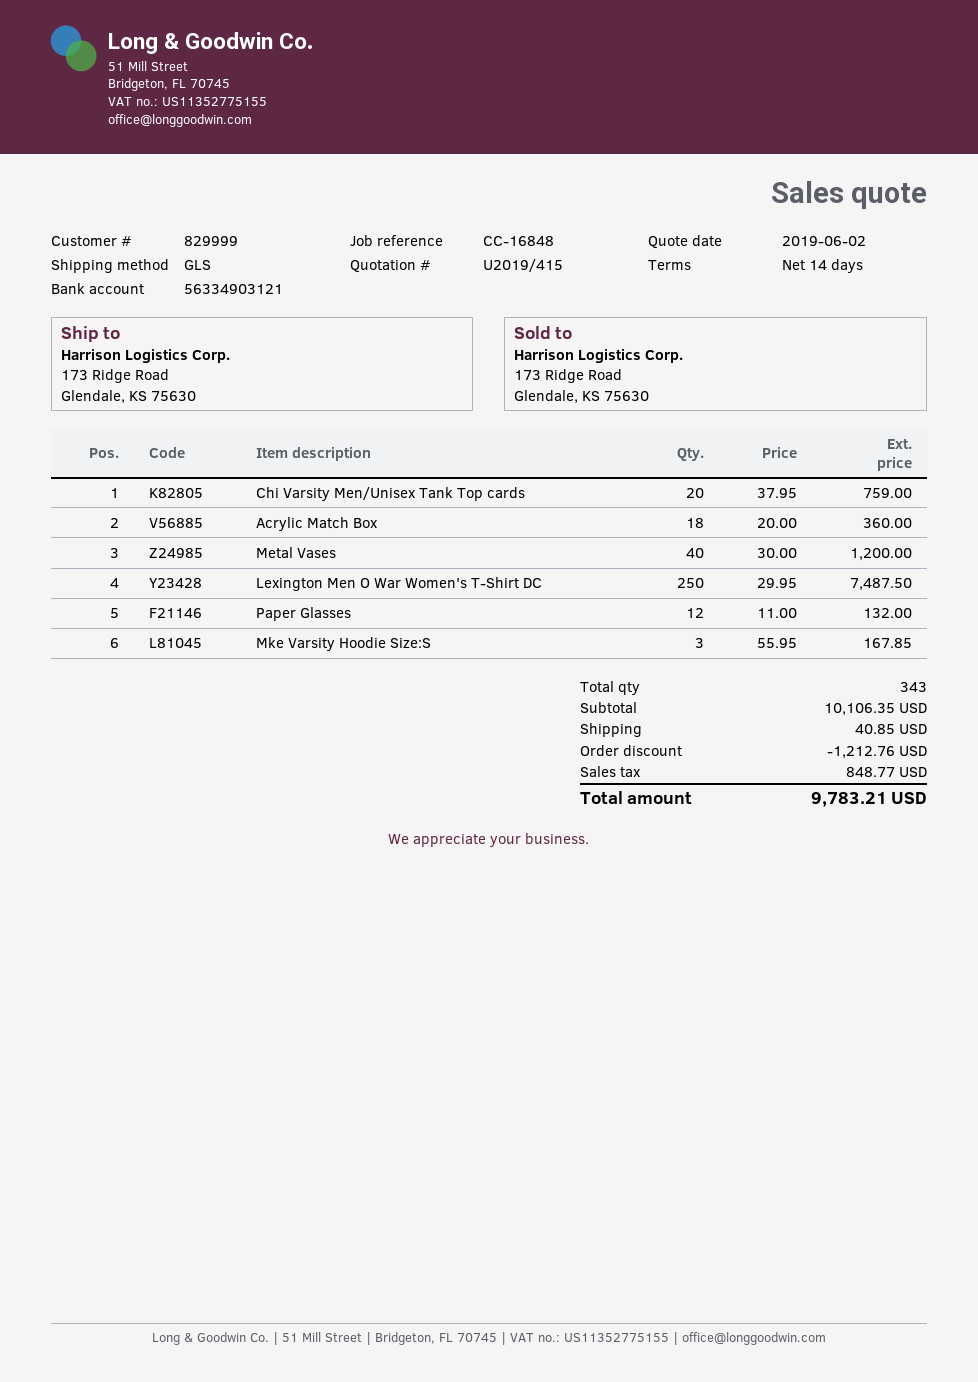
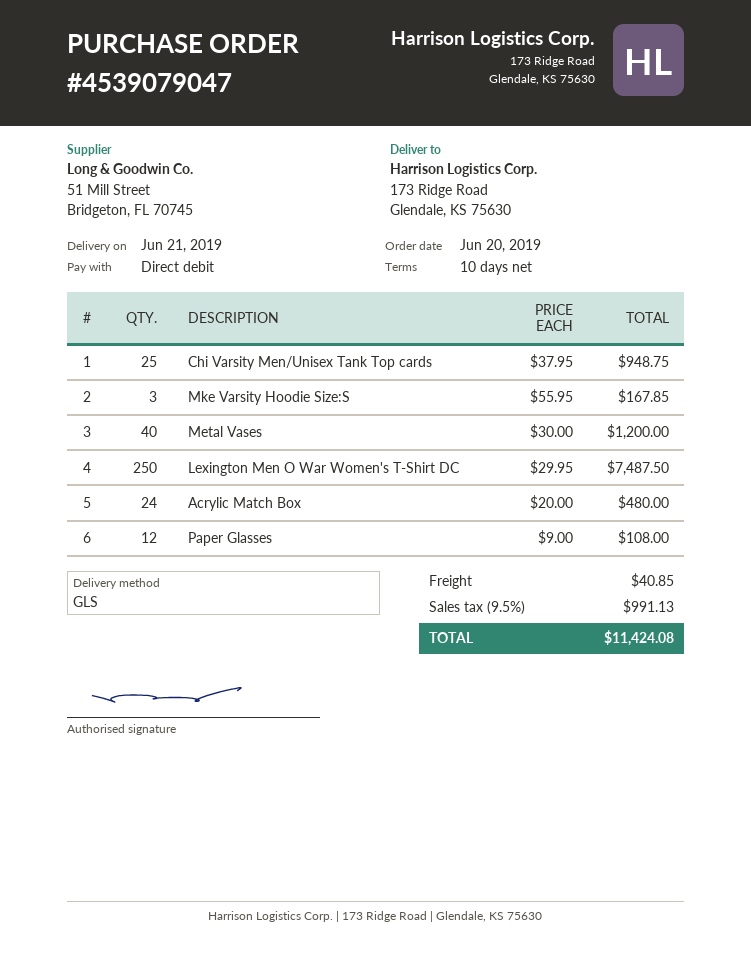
payment terms: 14 days -> 10 days
Chi Varsity Men/Unisex Tank Top cards: 20 x 37.95 = 759.00 -> 25 x 37.95 = 948.75
Acrylic Match Box: 18 x 20.00 = 360.00 -> 24 x 20.00 = 480.00
Paper Glasses: 12 x 11.00 = 132.00 -> 12 x 9.00 = 108.00
discount: 1212.76 -> none
tax: 848.77 -> 991.13
total: 9783.21 -> 11424.08

